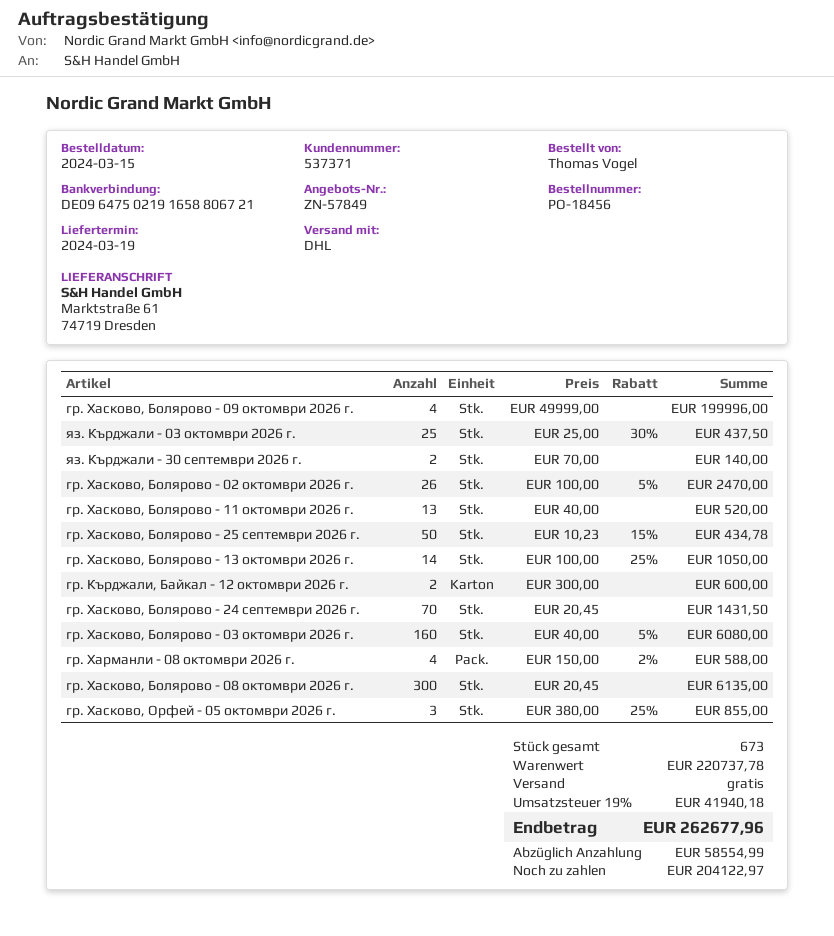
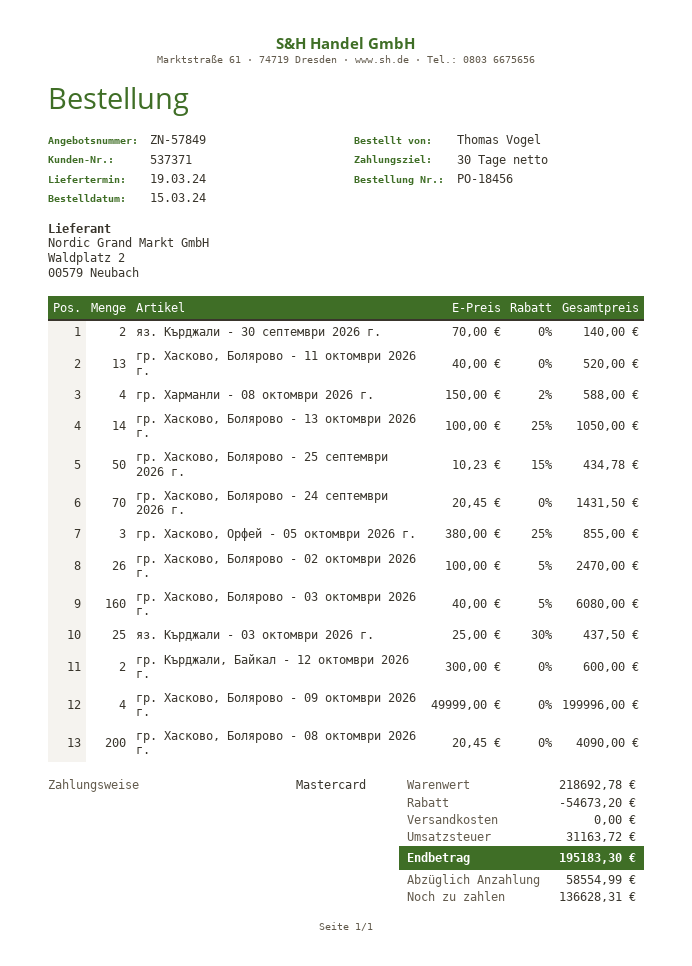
гр. Хасково, Болярово - 08 октомври 2026 г.: 300 x 20.45 = 6135.00 -> 200 x 20.45 = 4090.00
subtotal: 220737.78 -> 218692.78
discount: none -> 54673.20
tax: 41940.18 -> 31163.72
total: 262677.96 -> 195183.30
balance: 204122.97 -> 136628.31

